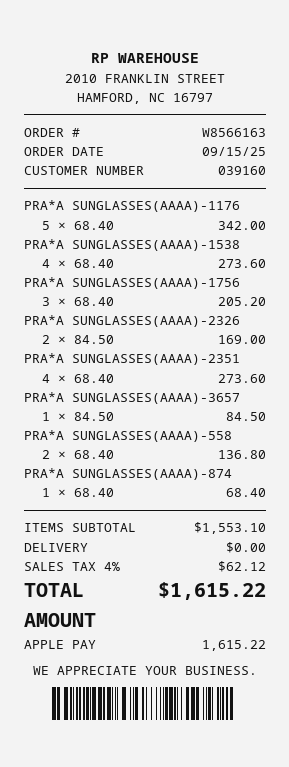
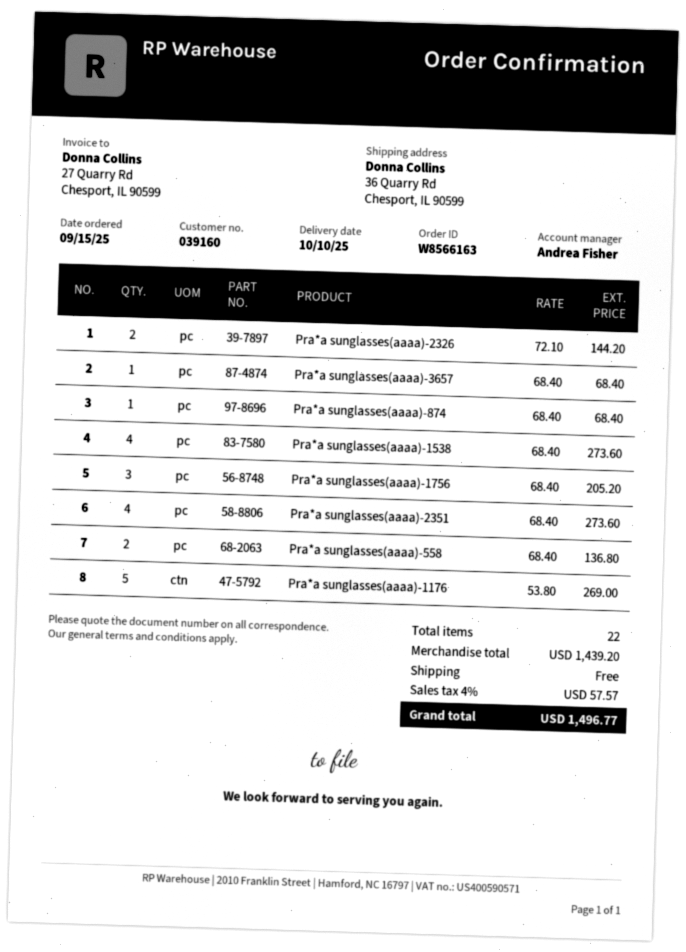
PRA*A SUNGLASSES(AAAA)-1176: 5 x 68.40 = 342.00 -> 5 x 53.80 = 269.00
PRA*A SUNGLASSES(AAAA)-2326: 2 x 84.50 = 169.00 -> 2 x 72.10 = 144.20
PRA*A SUNGLASSES(AAAA)-3657: 1 x 84.50 = 84.50 -> 1 x 68.40 = 68.40
subtotal: 1553.10 -> 1439.20
tax: 4% = 62.12 -> 4% = 57.57
total: 1615.22 -> 1496.77

